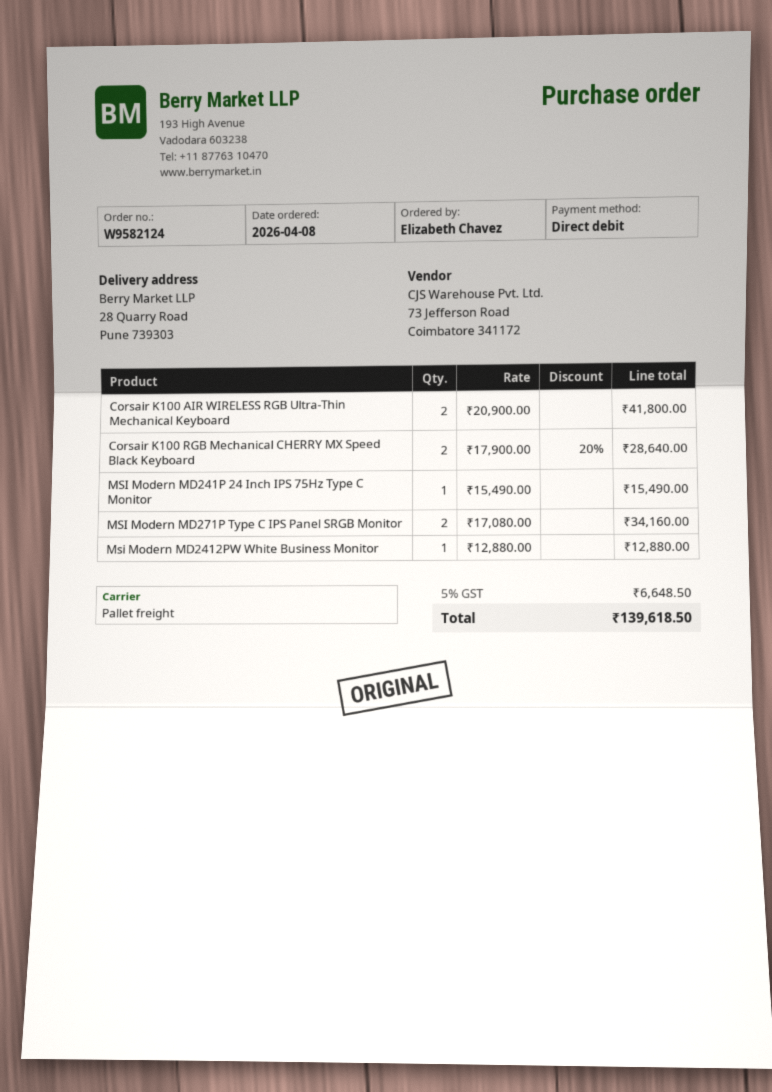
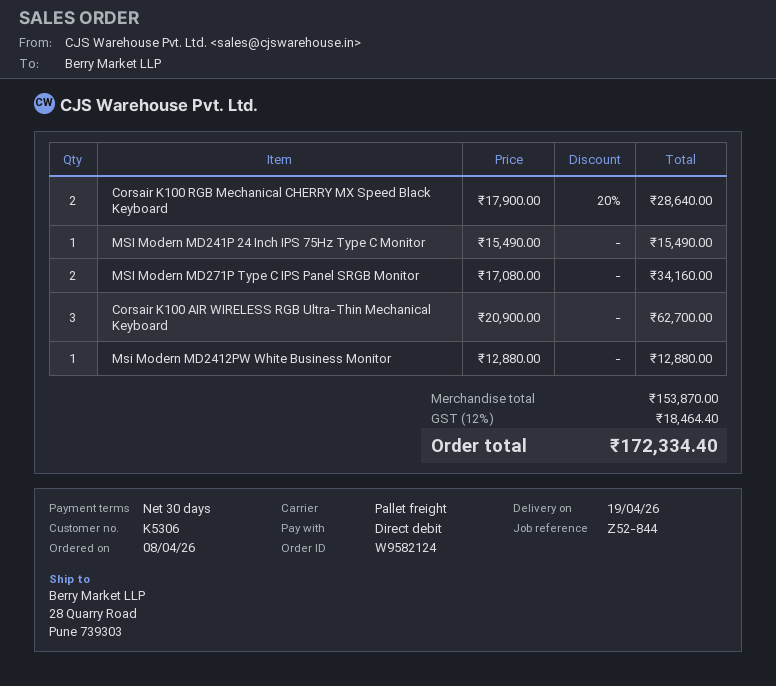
Corsair K100 AIR WIRELESS RGB Ultra-Thin Mechanical Keyboard: 2 x 20900.00 = 41800.00 -> 3 x 20900.00 = 62700.00
tax: 5% = 6648.50 -> 12% = 18464.40
total: 139618.50 -> 172334.40

